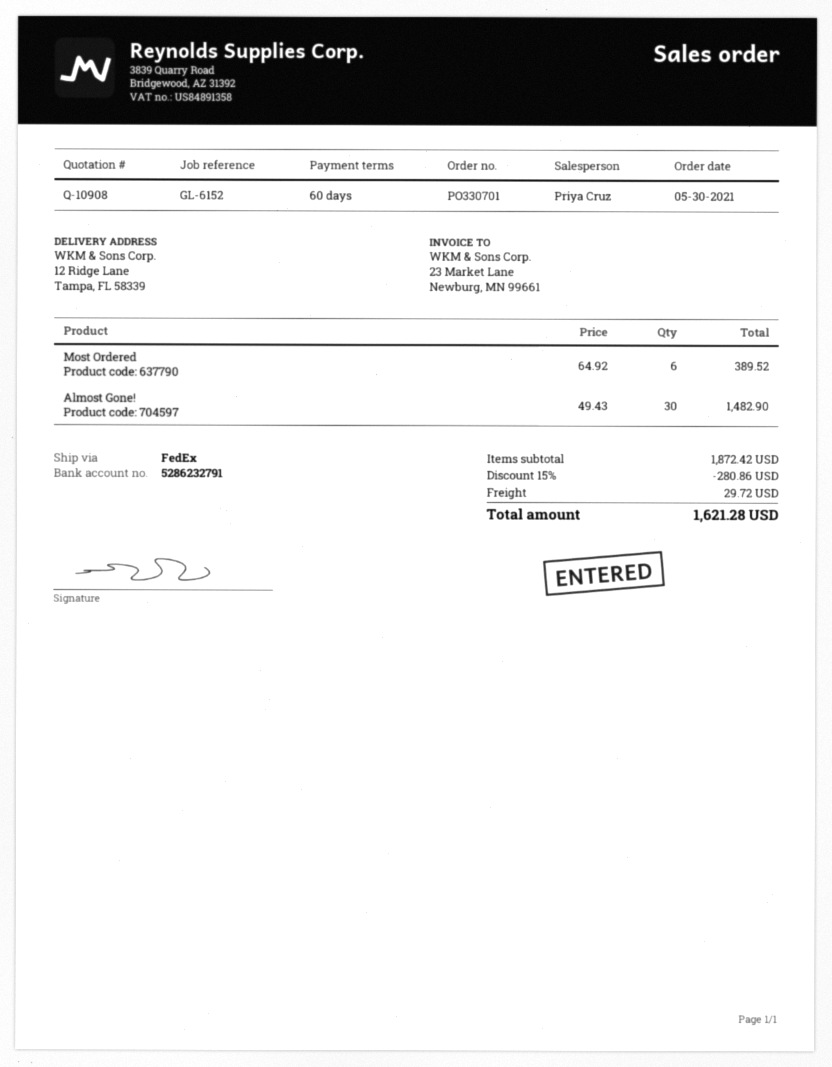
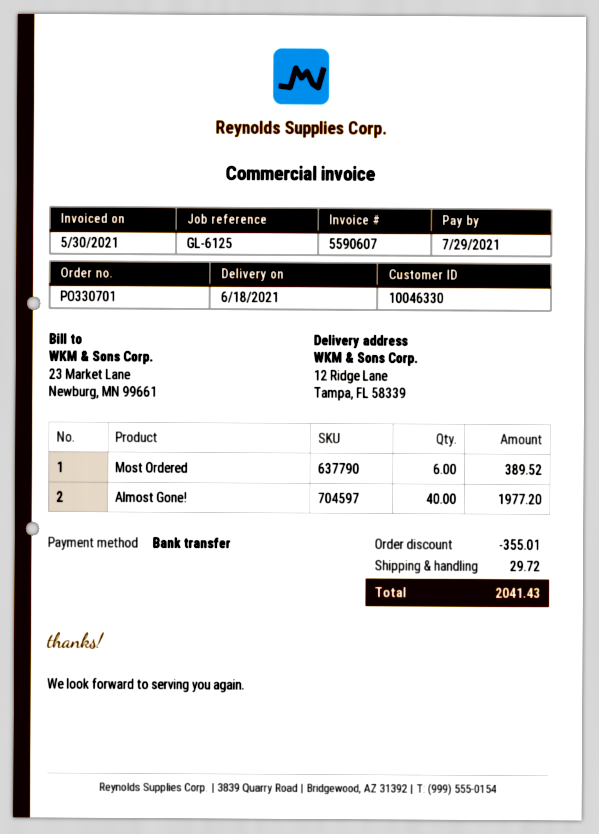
reference: GL-6152 -> GL-6125
Almost Gone!: 30 for 1482.90 -> 40 for 1977.20
discount: 280.86 -> 355.01
total: 1621.28 -> 2041.43

